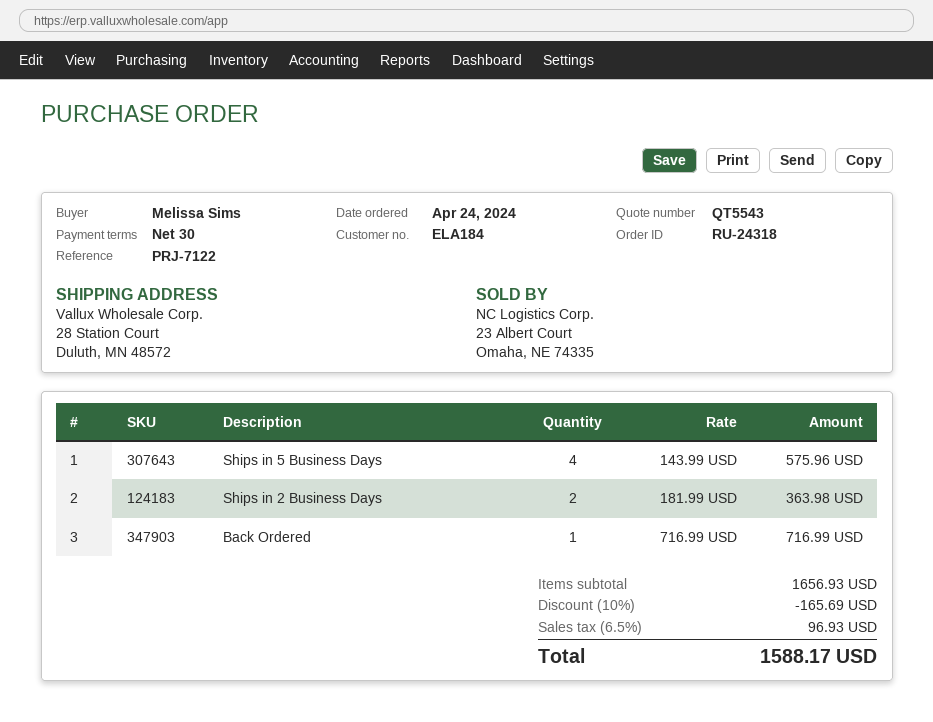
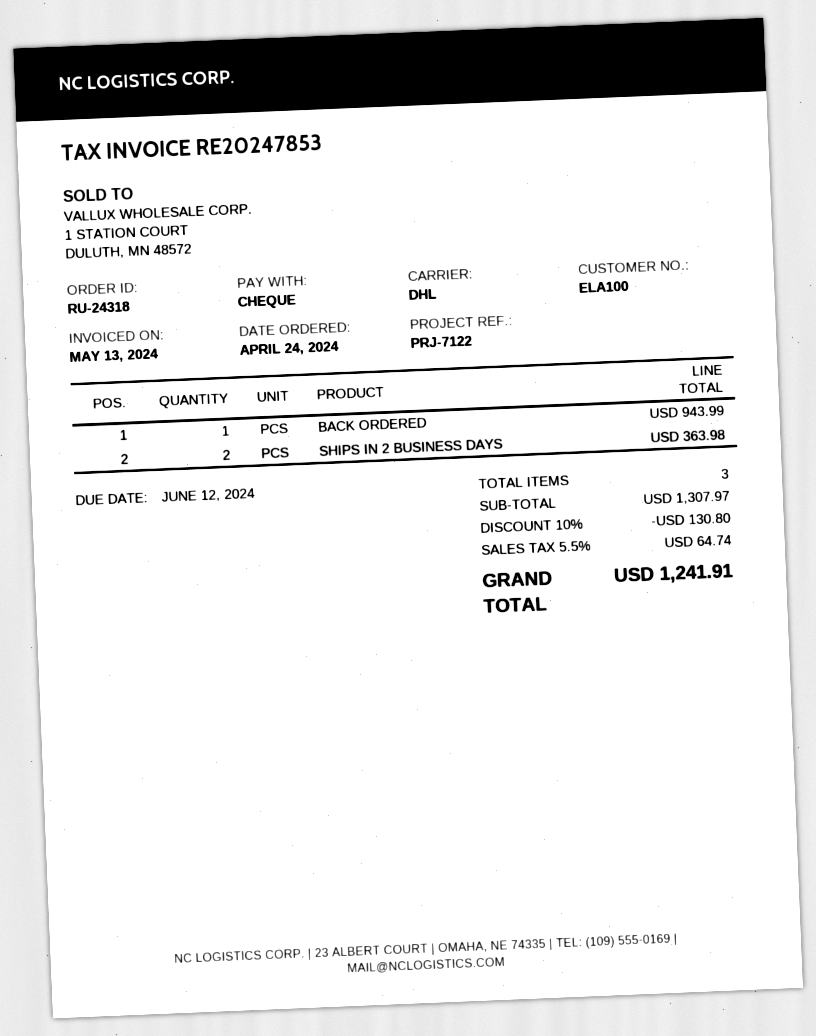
customer number: ELA184 -> ELA100
Ships in 5 Business Days: 4 for 575.96 -> none
Back Ordered: 1 for 716.99 -> 1 for 943.99
subtotal: 1656.93 -> 1307.97
discount: 10% = 165.69 -> 10% = 130.80
tax: 6.5% = 96.93 -> 5.5% = 64.74
total: 1588.17 -> 1241.91

